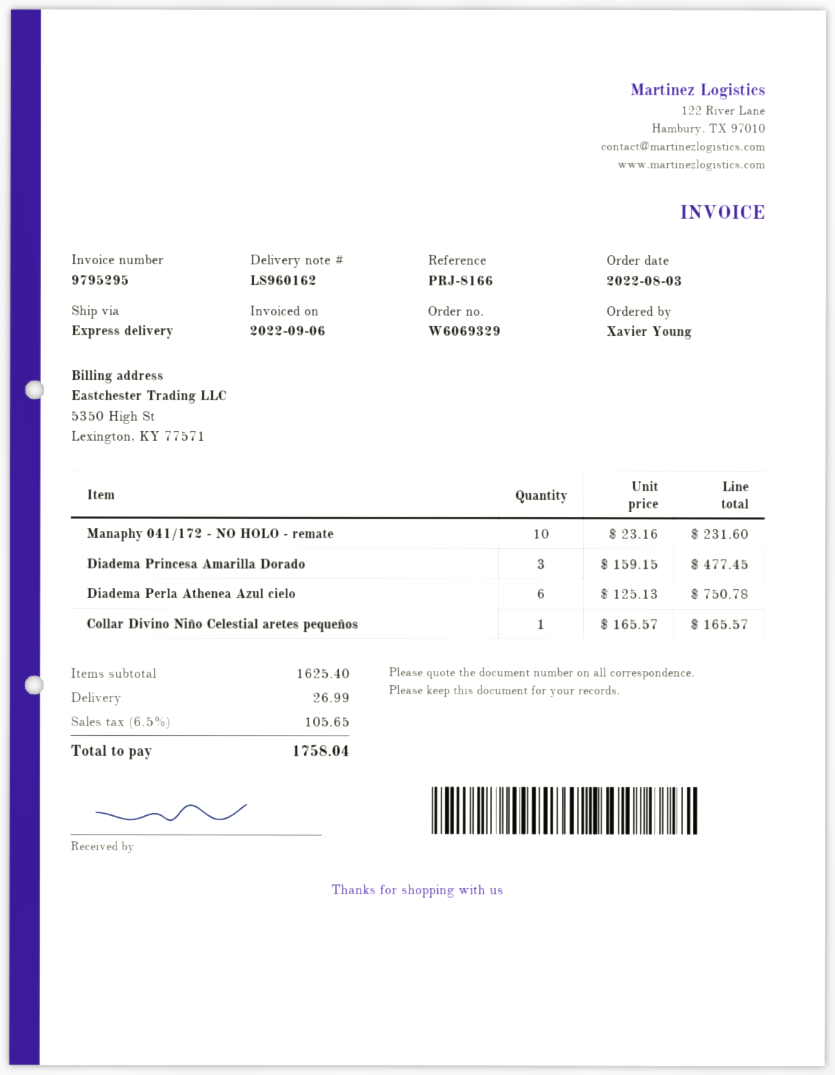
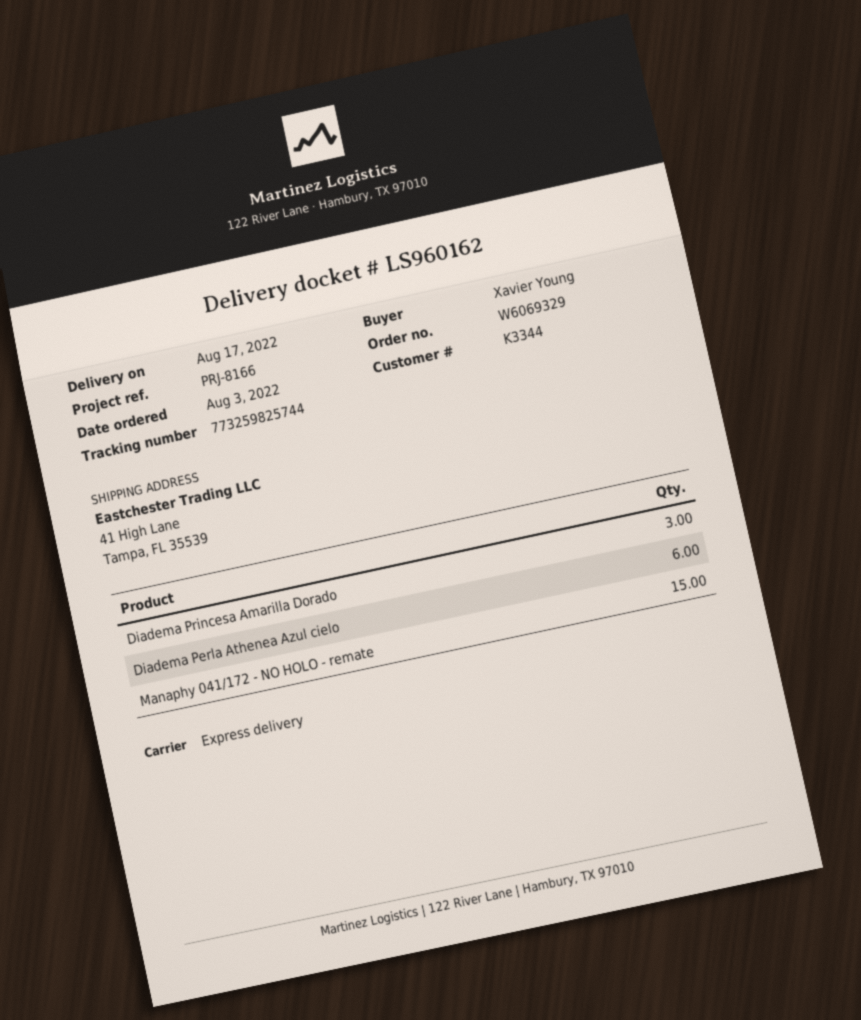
Manaphy 041/172 - NO HOLO - remate: 10 -> 15
Collar Divino Niño Celestial aretes pequeños: 1 -> none

